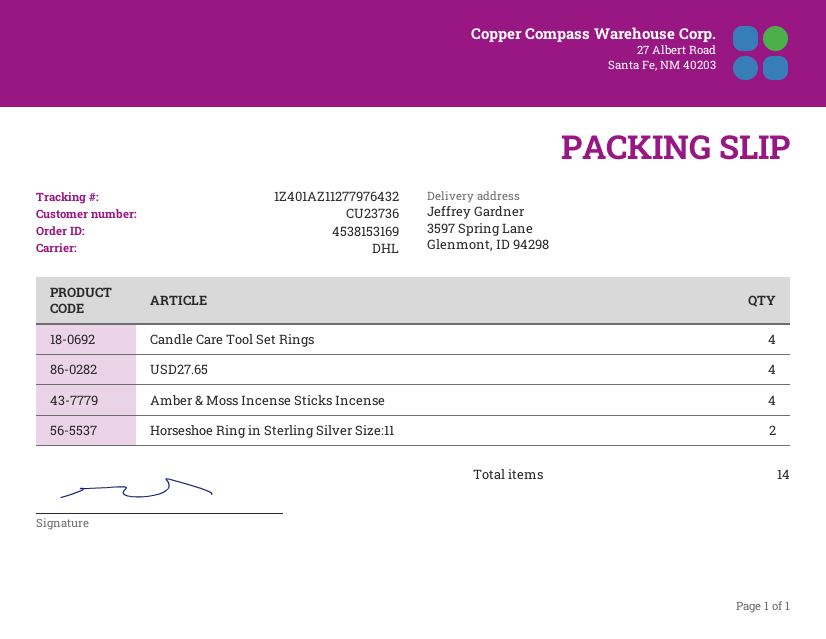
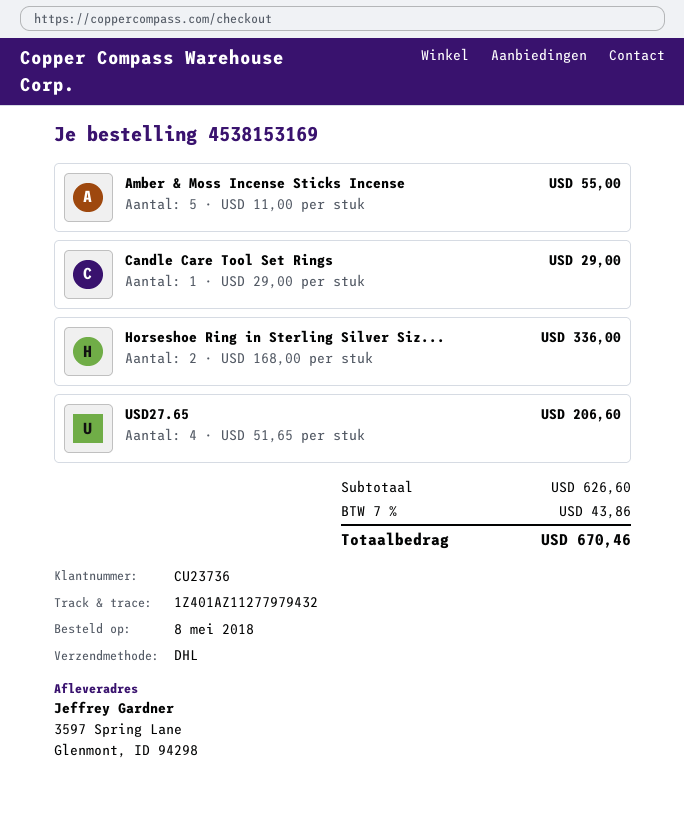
tracking number: 1Z401AZ11277976432 -> 1Z401AZ11277979432
Candle Care Tool Set Rings: 4 -> 1
Amber & Moss Incense Sticks Incense: 4 -> 5

